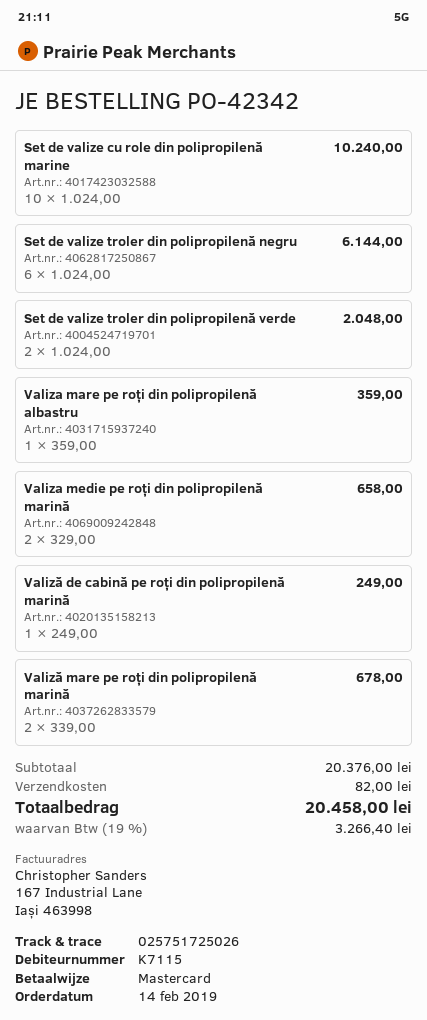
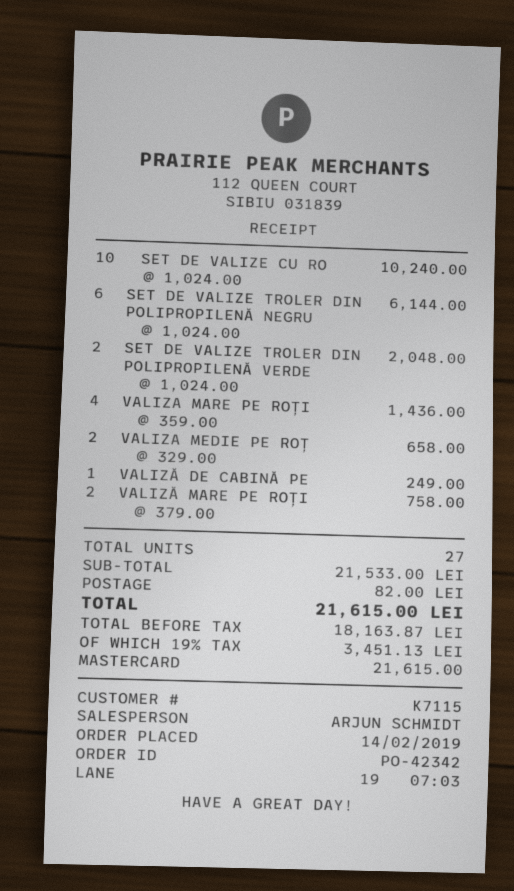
Valiza mare pe roți din polipropilenă albastru: 1 x 359.00 = 359.00 -> 4 x 359.00 = 1436.00
Valiză mare pe roți din polipropilenă marină: 2 x 339.00 = 678.00 -> 2 x 379.00 = 758.00
subtotal: 20376.00 -> 21533.00
tax: 19% = 3266.40 -> 19% = 3451.13
total: 20458.00 -> 21615.00

